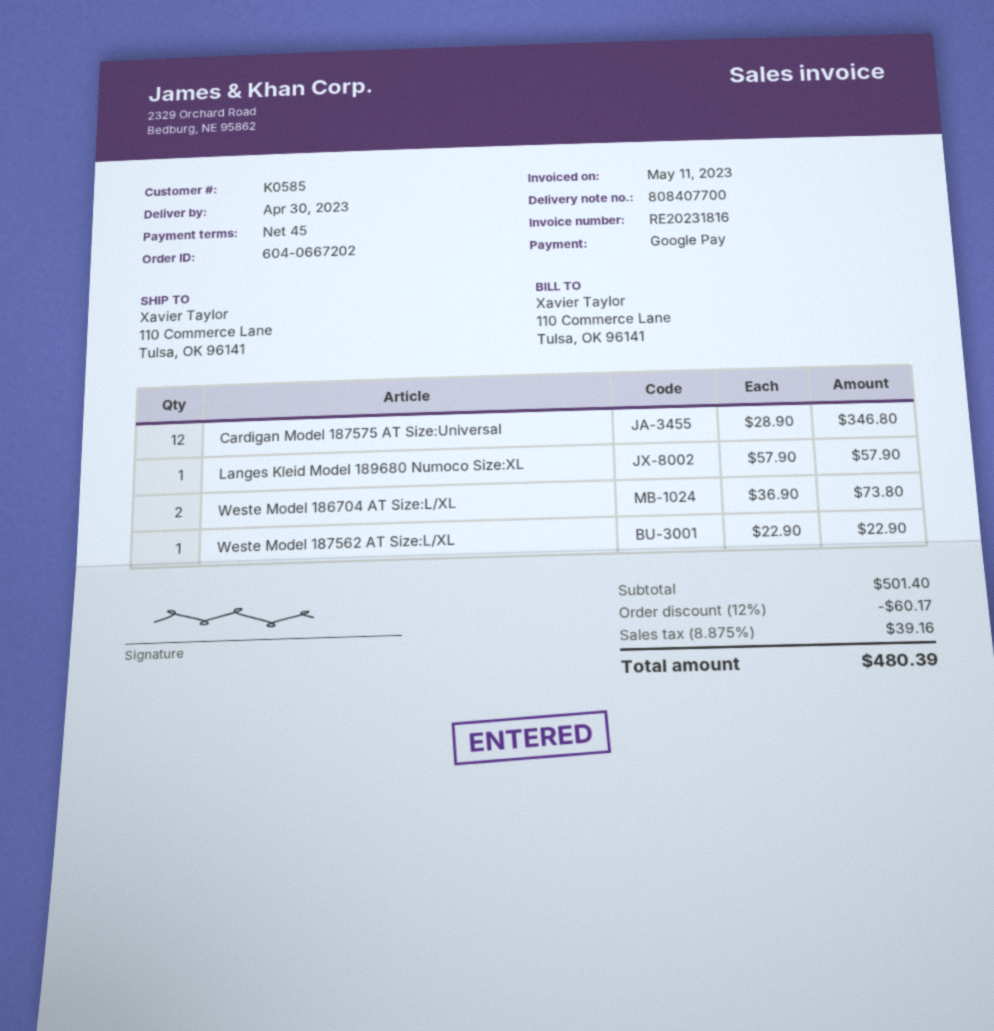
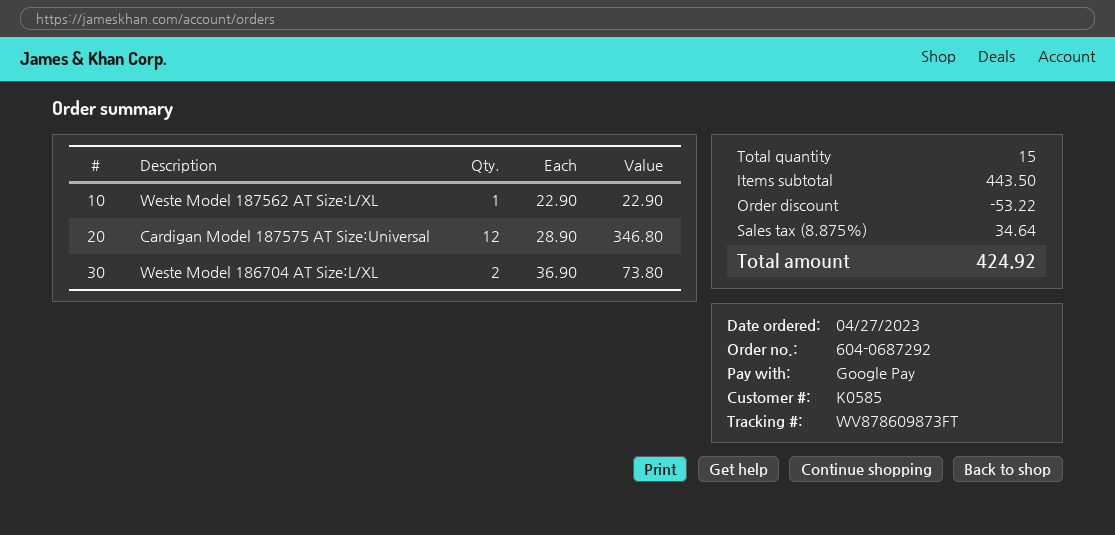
order number: 604-0667202 -> 604-0687292
Langes Kleid Model 189680 Numoco Size:XL: 1 x 57.90 = 57.90 -> none
subtotal: 501.40 -> 443.50
discount: 60.17 -> 53.22
tax: 8.875% = 39.16 -> 8.875% = 34.64
total: 480.39 -> 424.92

